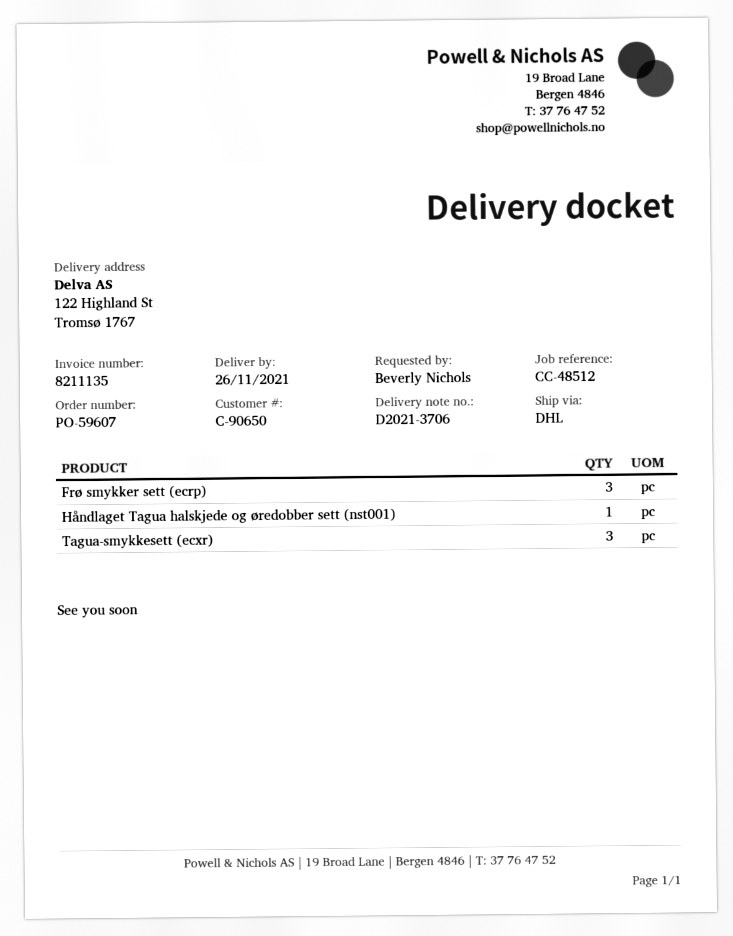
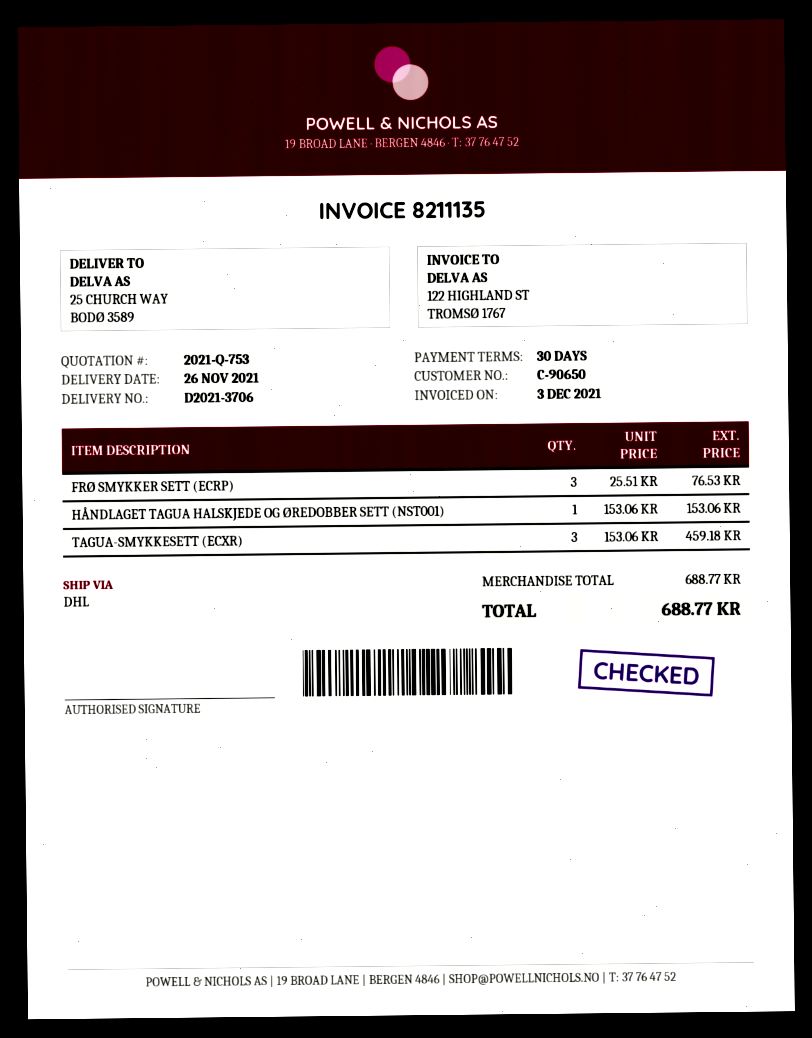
ship to: 122 Highland St, Tromsø 1767 -> 25 CHURCH WAY, BODØ 3589

